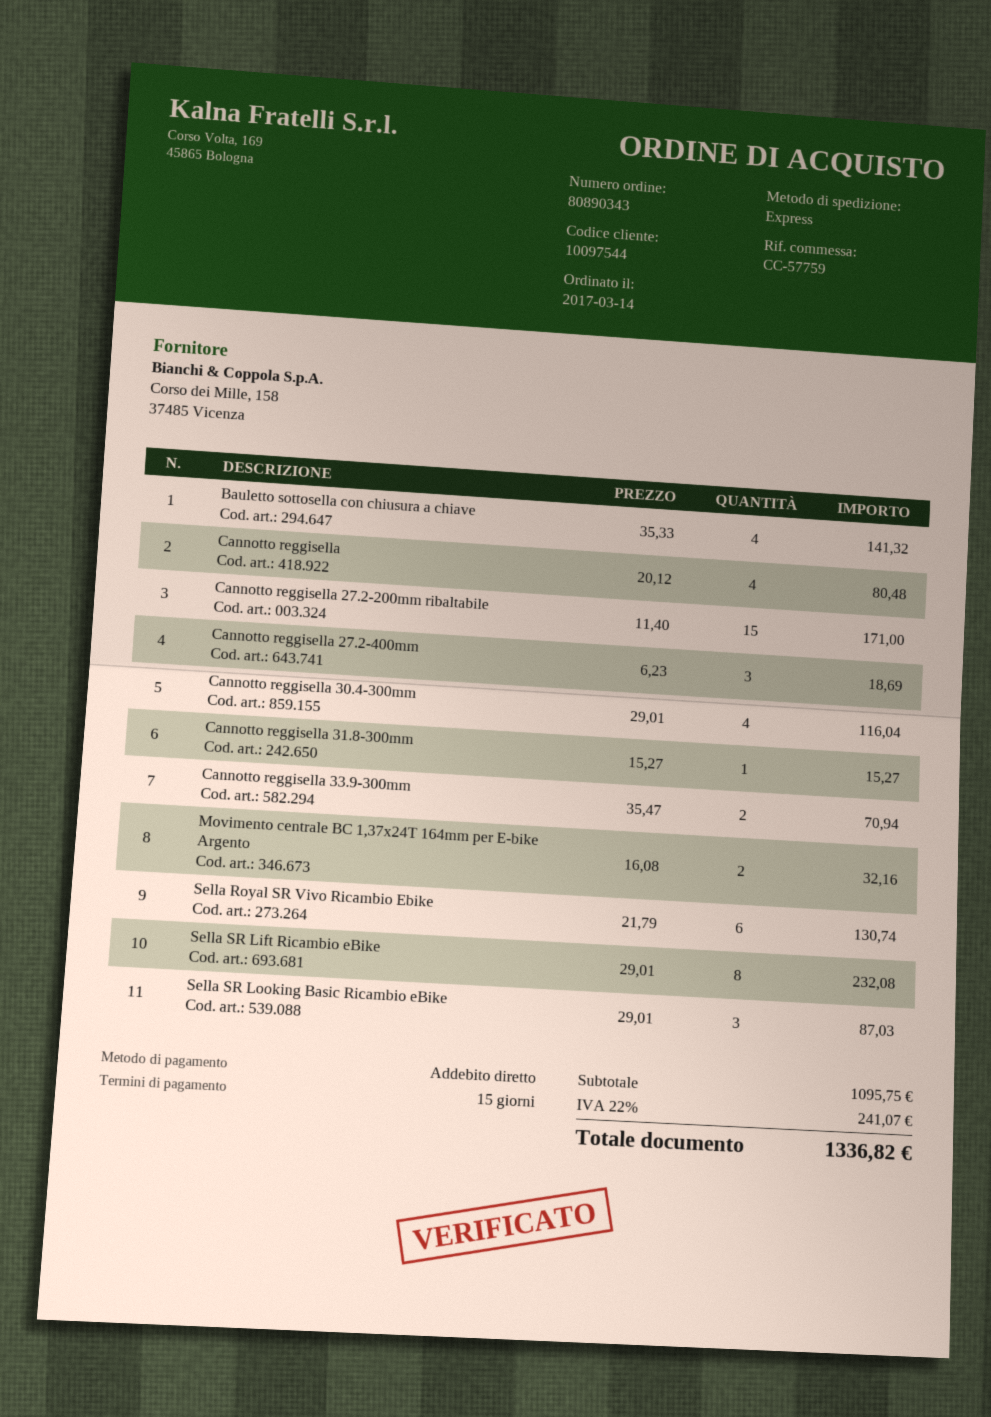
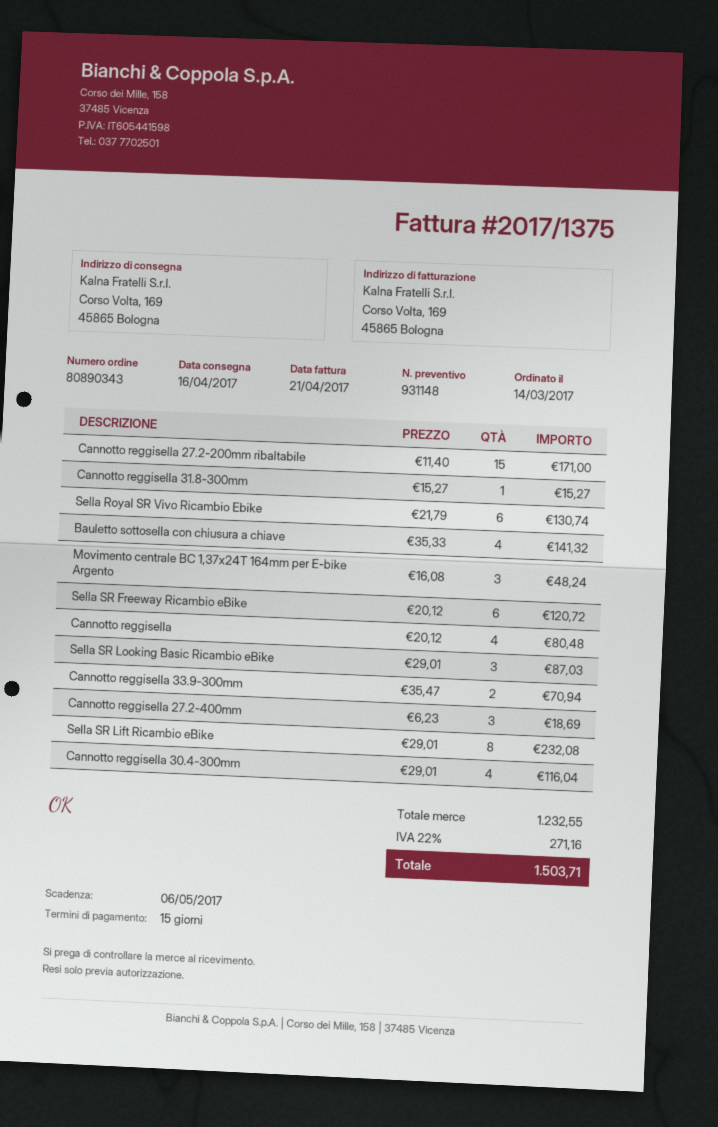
Movimento centrale BC 1,37x24T 164mm per E-bike Argento: 2 x 16.08 = 32.16 -> 3 x 16.08 = 48.24
Sella SR Freeway Ricambio eBike: none -> 6 x 20.12 = 120.72
subtotal: 1095.75 -> 1232.55
tax: 22% = 241.07 -> 22% = 271.16
total: 1336.82 -> 1503.71

